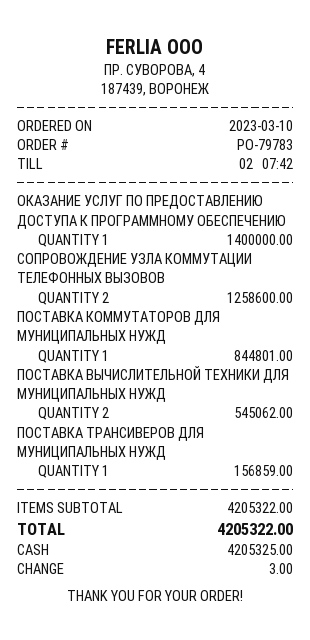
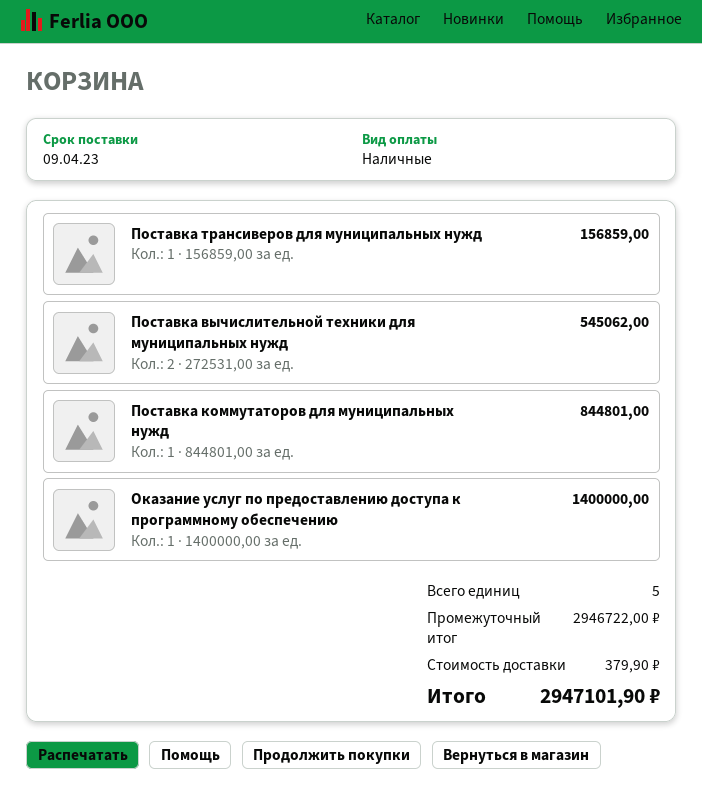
СОПРОВОЖДЕНИЕ УЗЛА КОММУТАЦИИ ТЕЛЕФОННЫХ ВЫЗОВОВ: 2 for 1258600.00 -> none
subtotal: 4205322.00 -> 2946722.00
shipping: none -> 379.90
total: 4205322.00 -> 2947101.90

